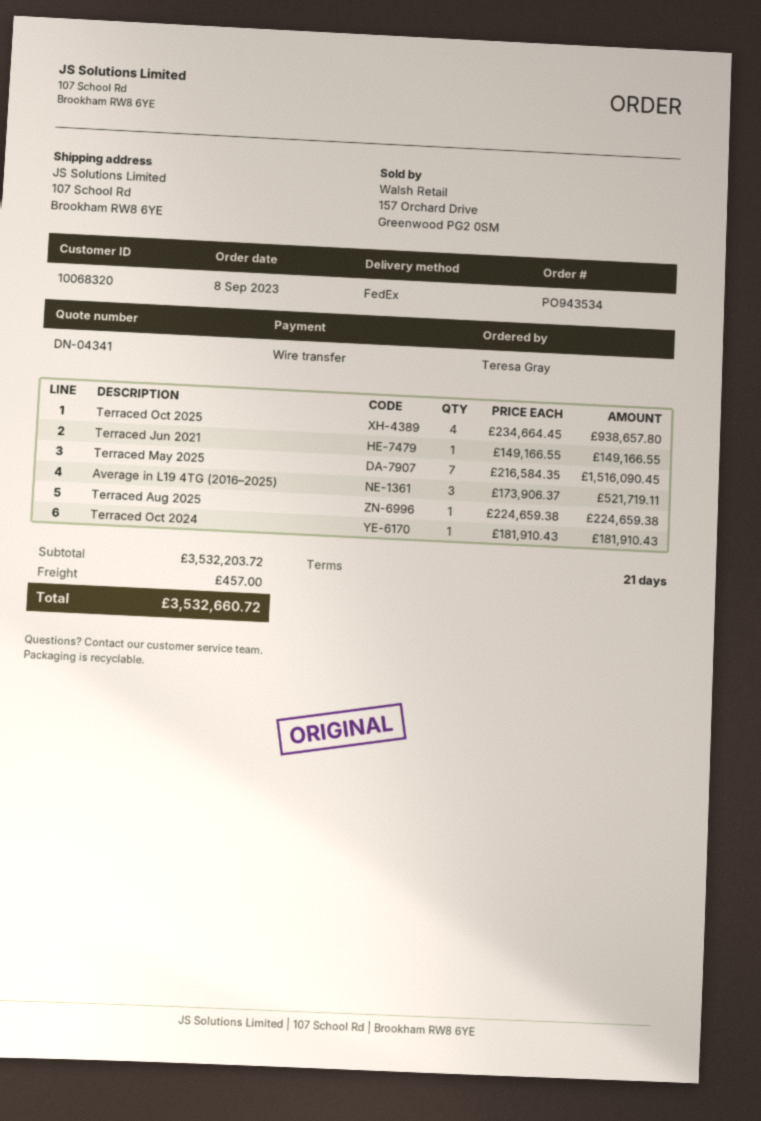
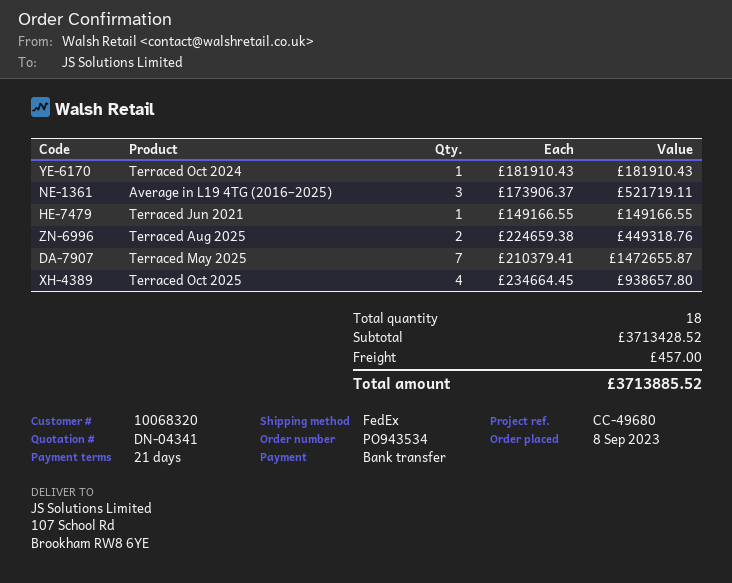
Terraced May 2025: 7 x 216584.35 = 1516090.45 -> 7 x 210379.41 = 1472655.87
Terraced Aug 2025: 1 x 224659.38 = 224659.38 -> 2 x 224659.38 = 449318.76
subtotal: 3532203.72 -> 3713428.52
total: 3532660.72 -> 3713885.52

